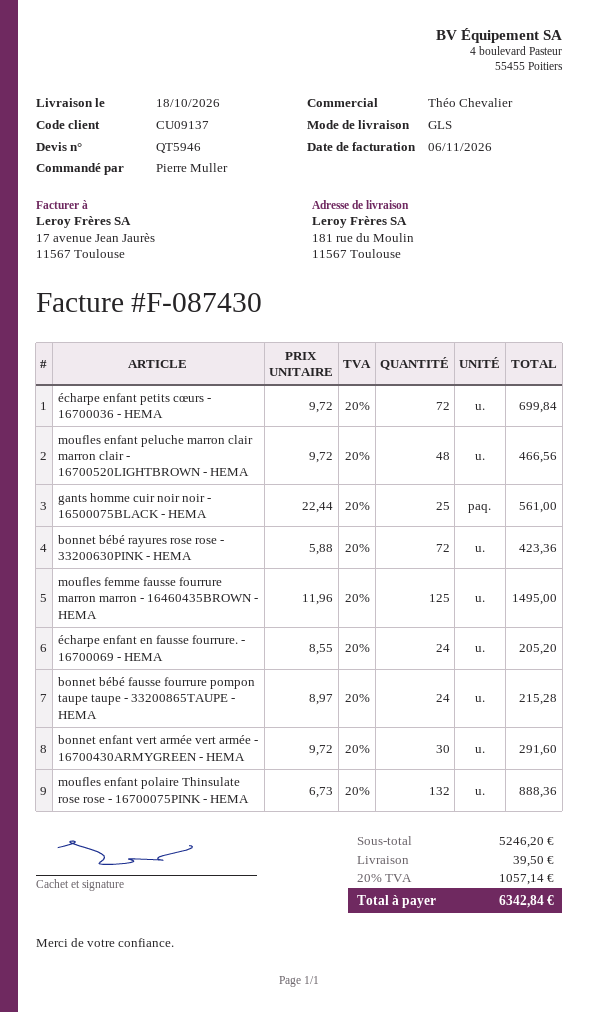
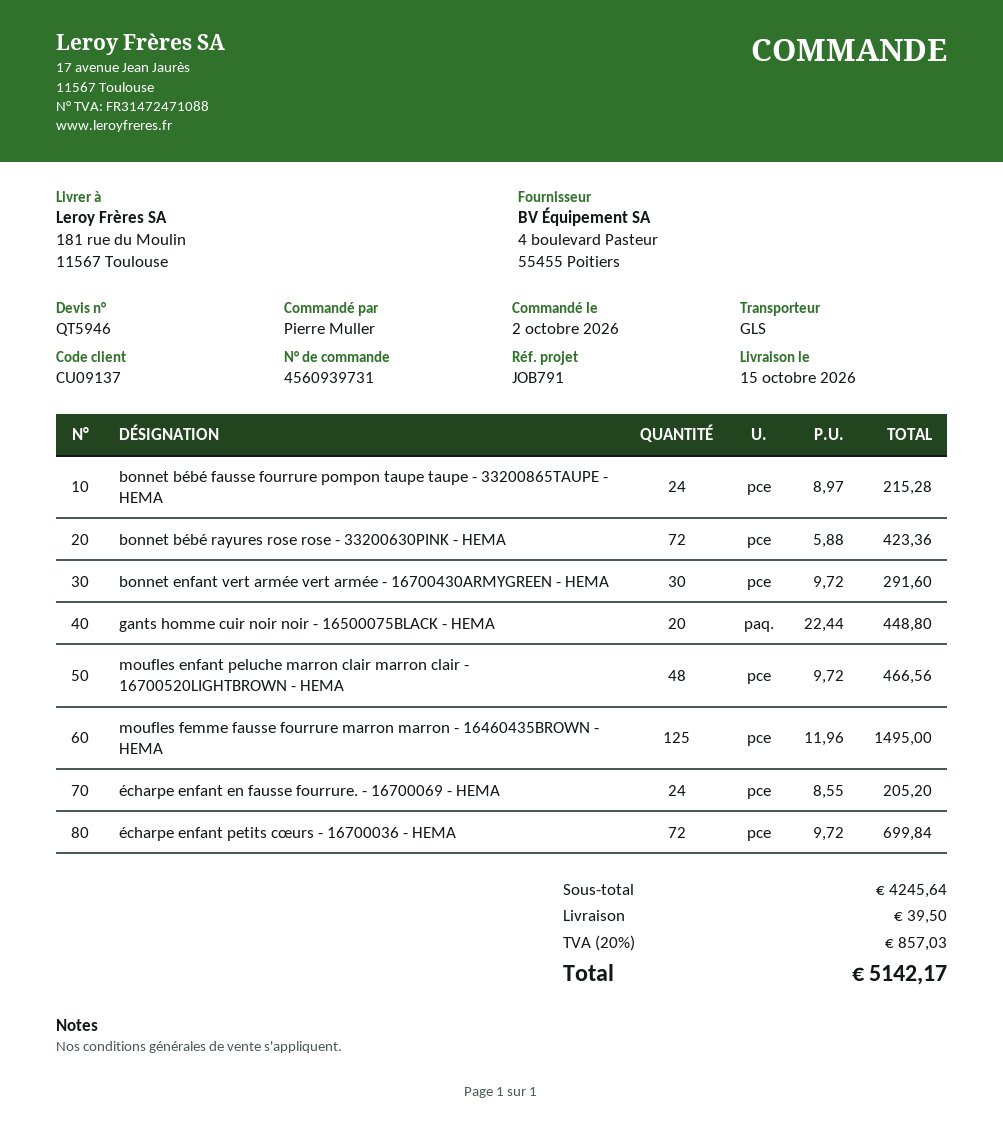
delivery date: 2026-10-18 -> 2026-10-15
gants homme cuir noir noir - 16500075BLACK - HEMA: 25 x 22.44 = 561.00 -> 20 x 22.44 = 448.80
moufles enfant polaire Thinsulate rose rose - 16700075PINK - HEMA: 132 x 6.73 = 888.36 -> none
subtotal: 5246.20 -> 4245.64
tax: 20% = 1057.14 -> 20% = 857.03
total: 6342.84 -> 5142.17

